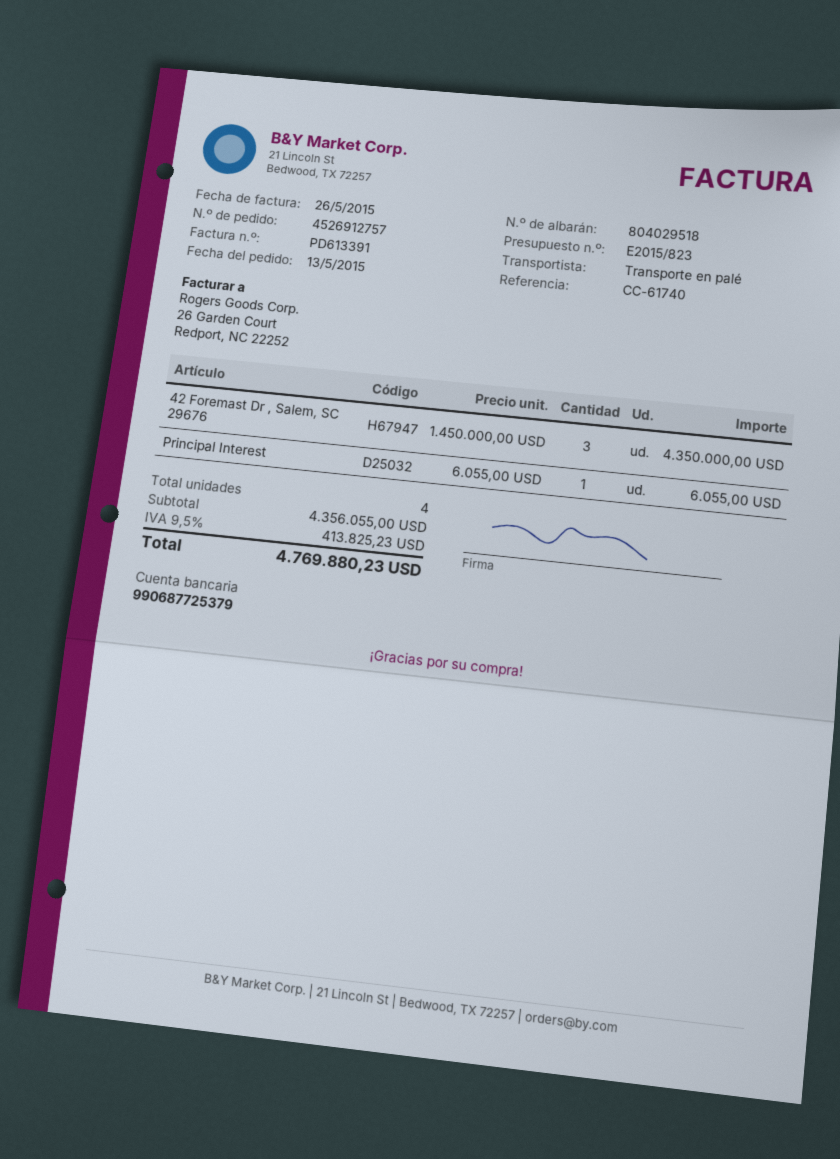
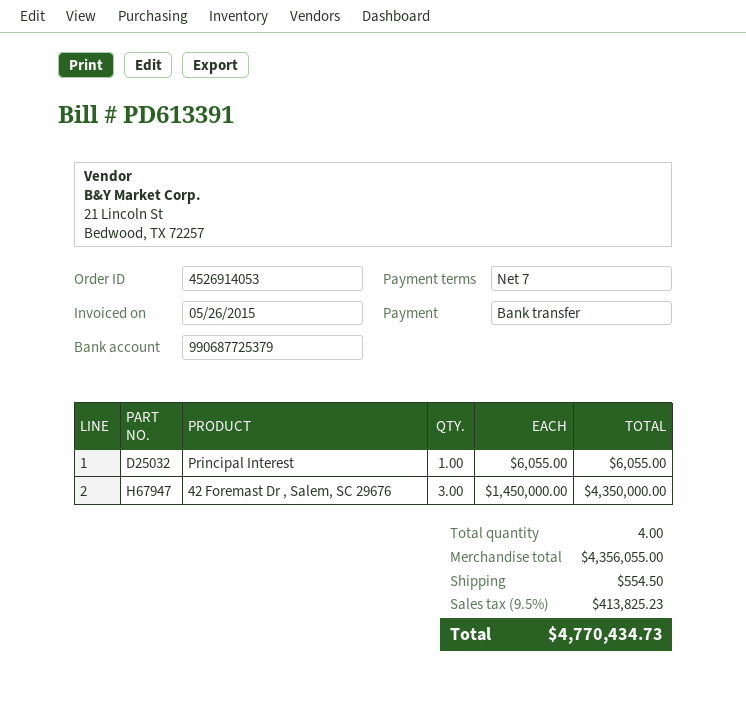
order number: 4526912757 -> 4526914053
shipping: none -> 554.50
total: 4769880.23 -> 4770434.73

